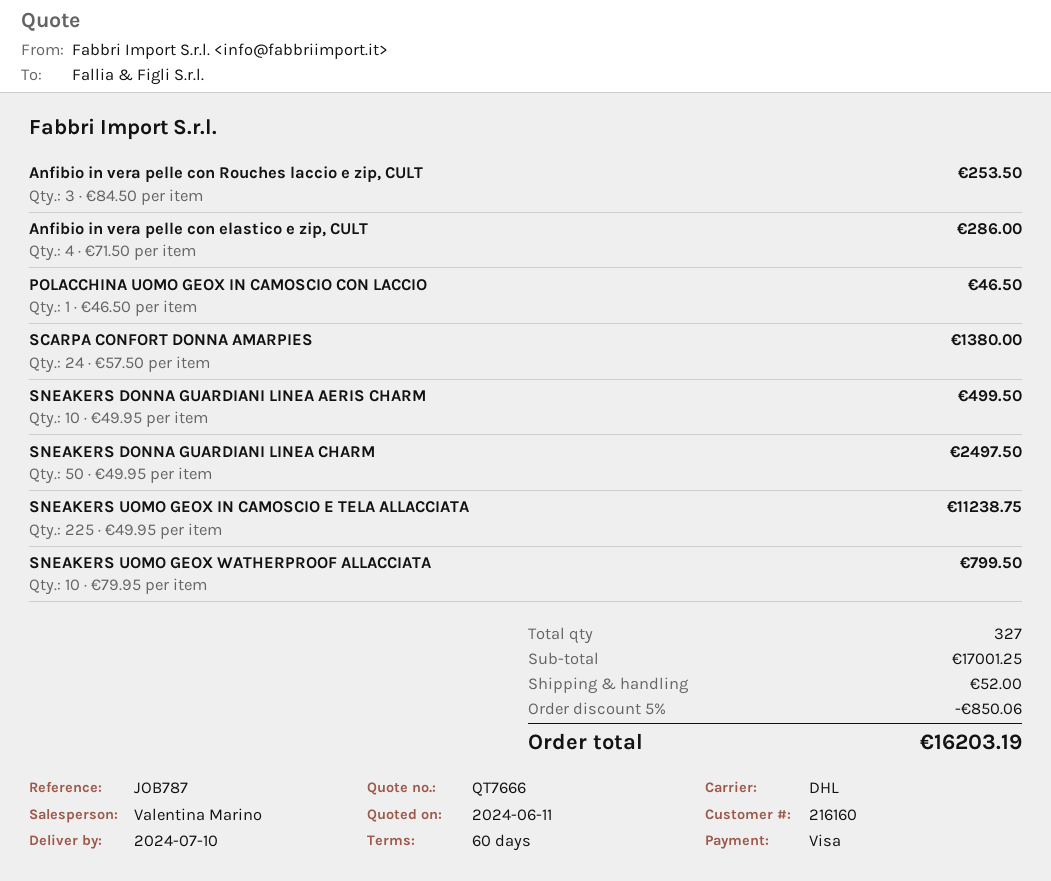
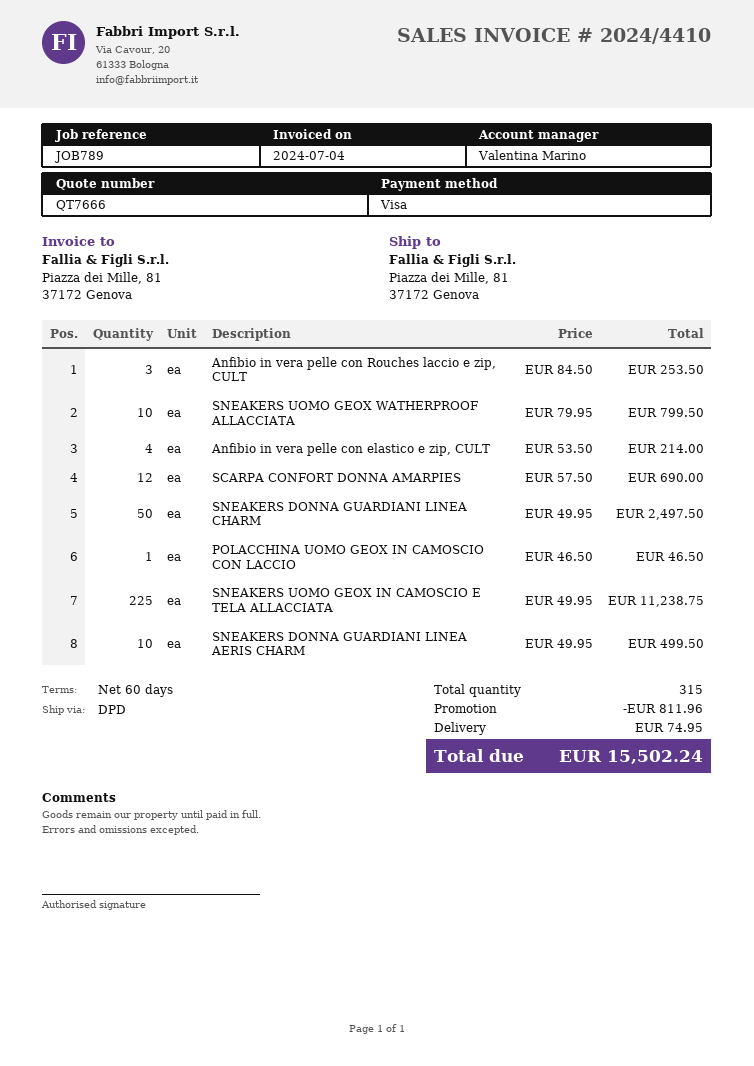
reference: JOB787 -> JOB789
shipping method: DHL -> DPD
Anfibio in vera pelle con elastico e zip, CULT: 4 x 71.50 = 286.00 -> 4 x 53.50 = 214.00
SCARPA CONFORT DONNA AMARPIES: 24 x 57.50 = 1380.00 -> 12 x 57.50 = 690.00
total quantity: 327 -> 315
discount: 850.06 -> 811.96
shipping: 52.00 -> 74.95
total: 16203.19 -> 15502.24

